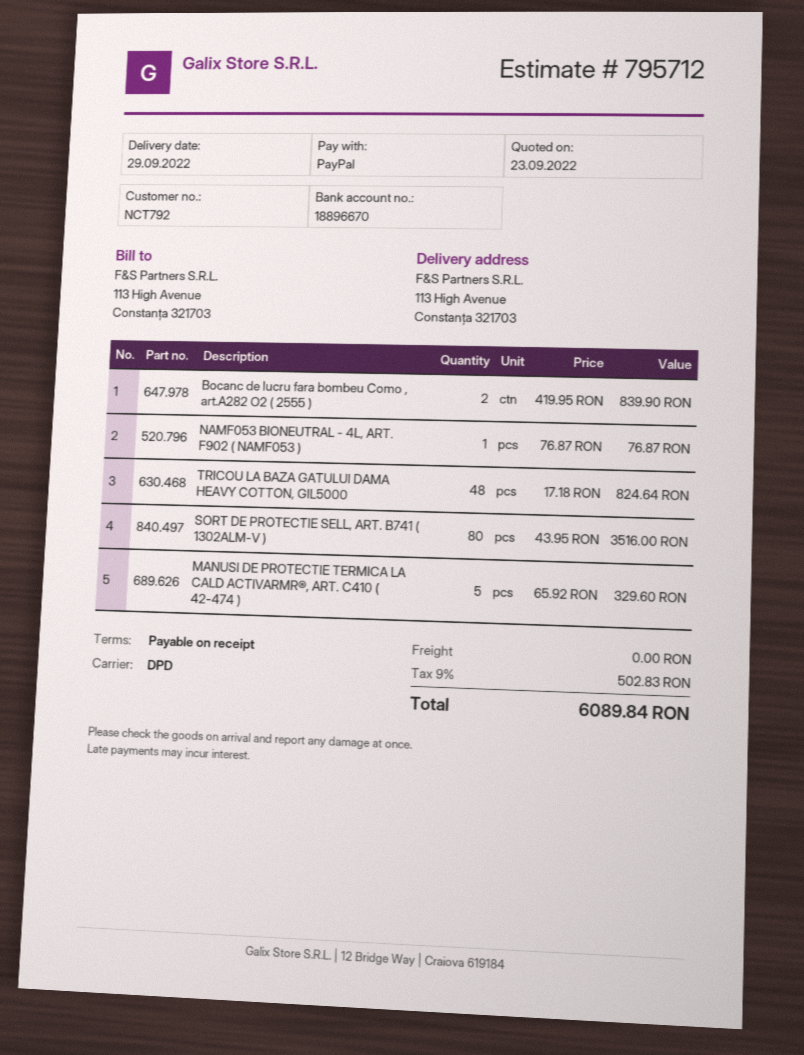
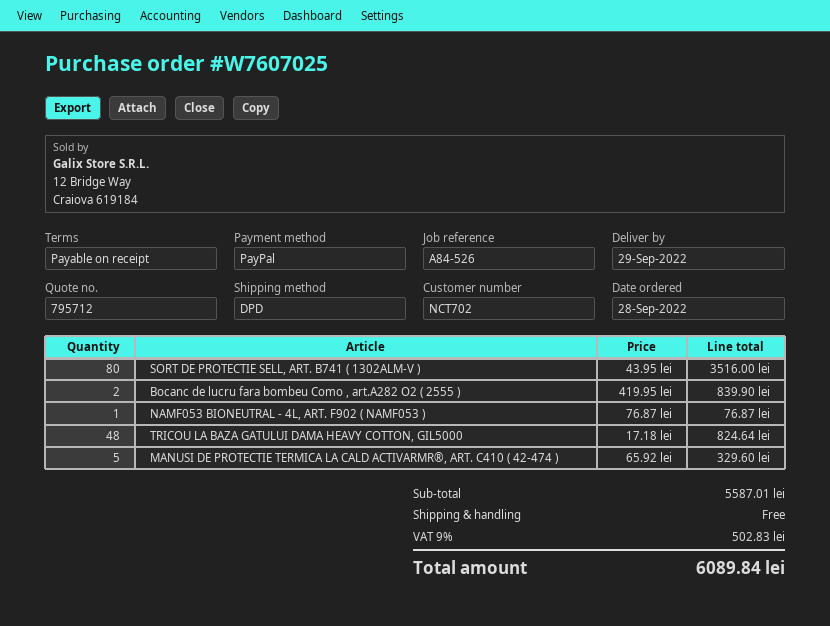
customer number: NCT792 -> NCT702

